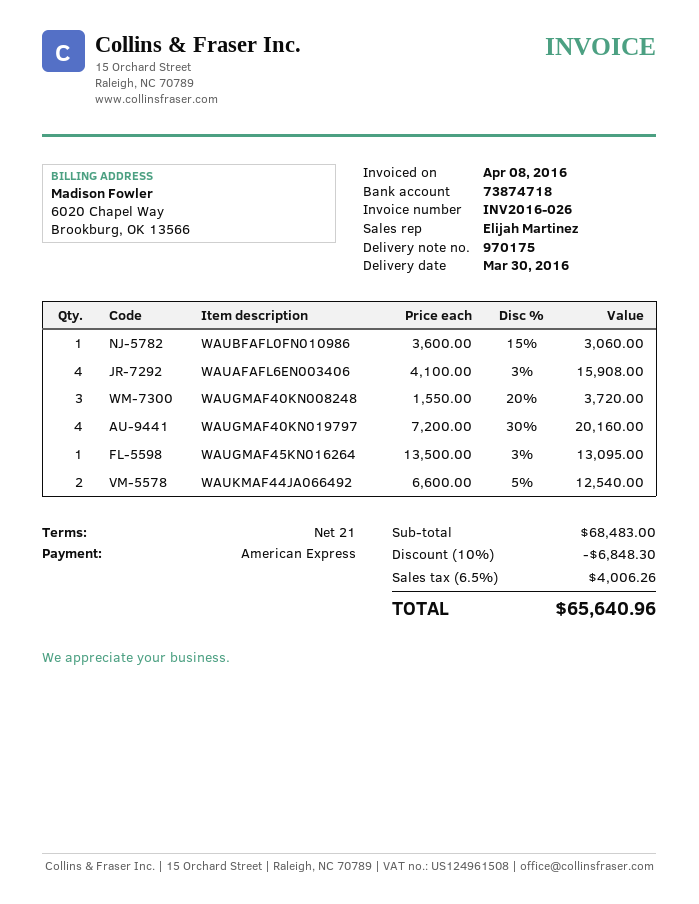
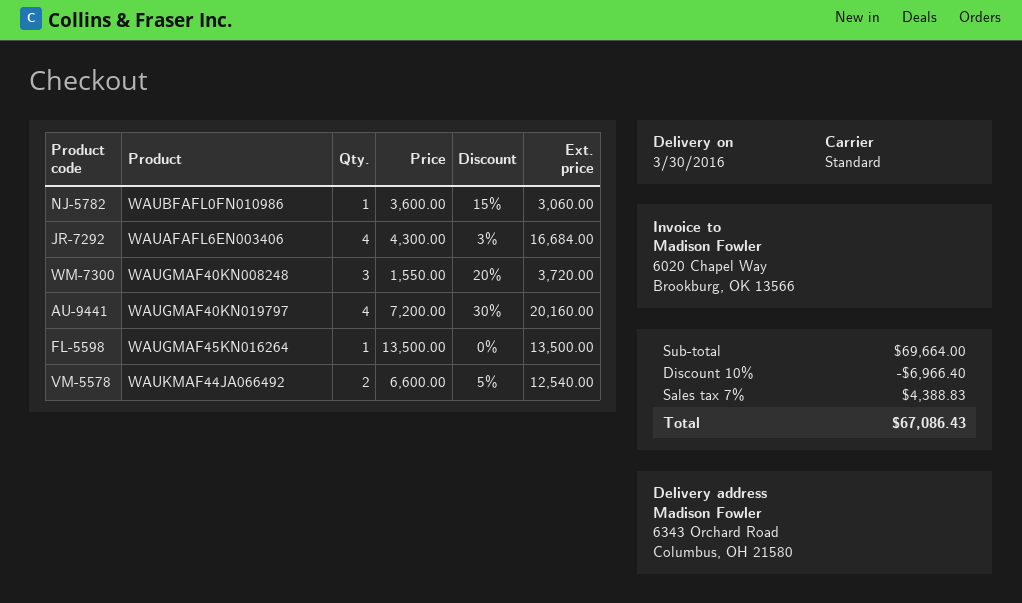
WAUAFAFL6EN003406: 4 x 4100.00 - 3% = 15908.00 -> 4 x 4300.00 - 3% = 16684.00
WAUGMAF45KN016264: 1 x 13500.00 - 3% = 13095.00 -> 1 x 13500.00 = 13500.00
subtotal: 68483.00 -> 69664.00
discount: 10% = 6848.30 -> 10% = 6966.40
tax: 6.5% = 4006.26 -> 7% = 4388.83
total: 65640.96 -> 67086.43

